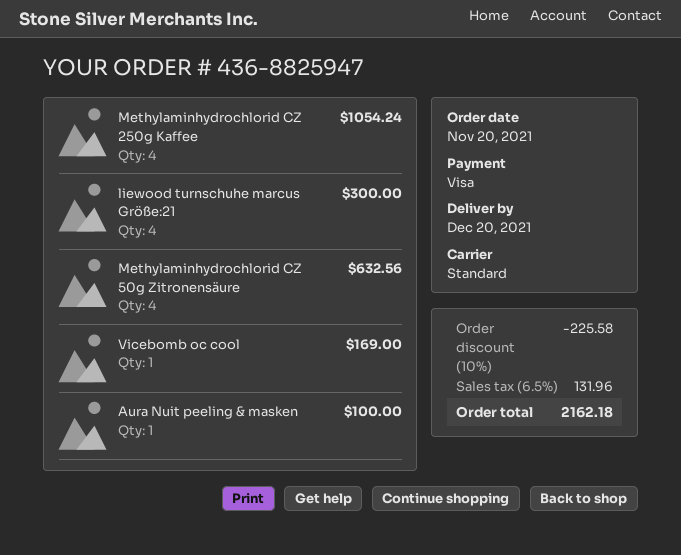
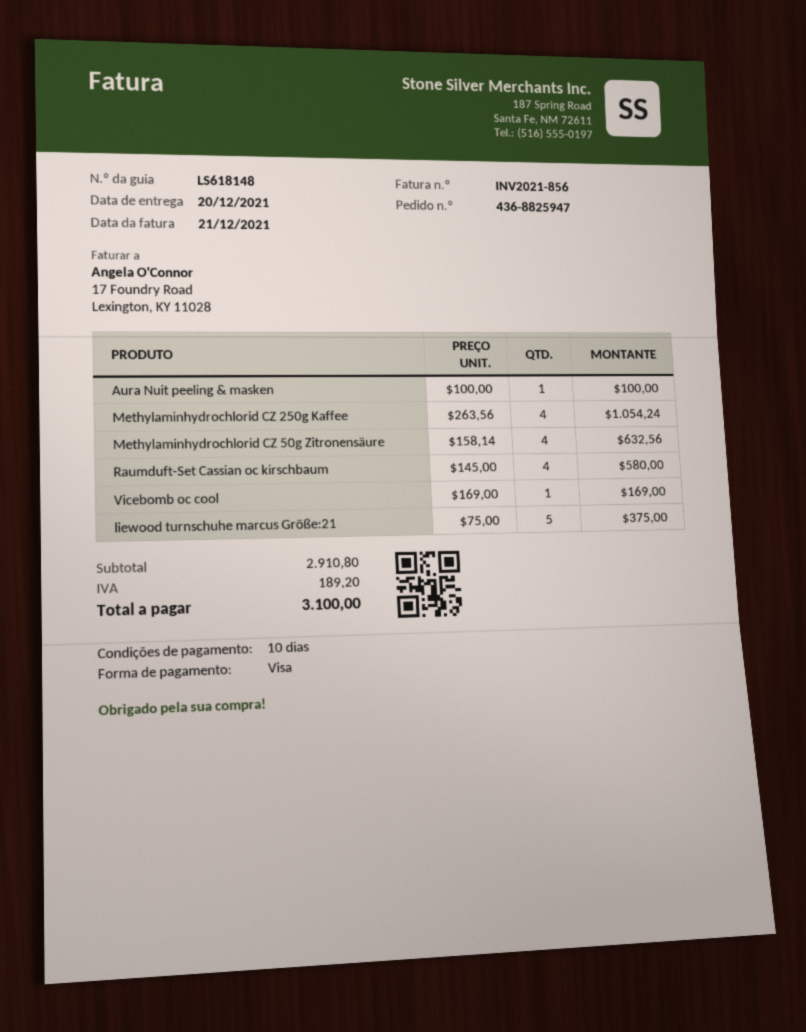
liewood turnschuhe marcus Größe:21: 4 for 300.00 -> 5 for 375.00
Raumduft-Set Cassian oc kirschbaum: none -> 4 for 580.00
discount: 10% = 225.58 -> none
tax: 131.96 -> 189.20
total: 2162.18 -> 3100.00

